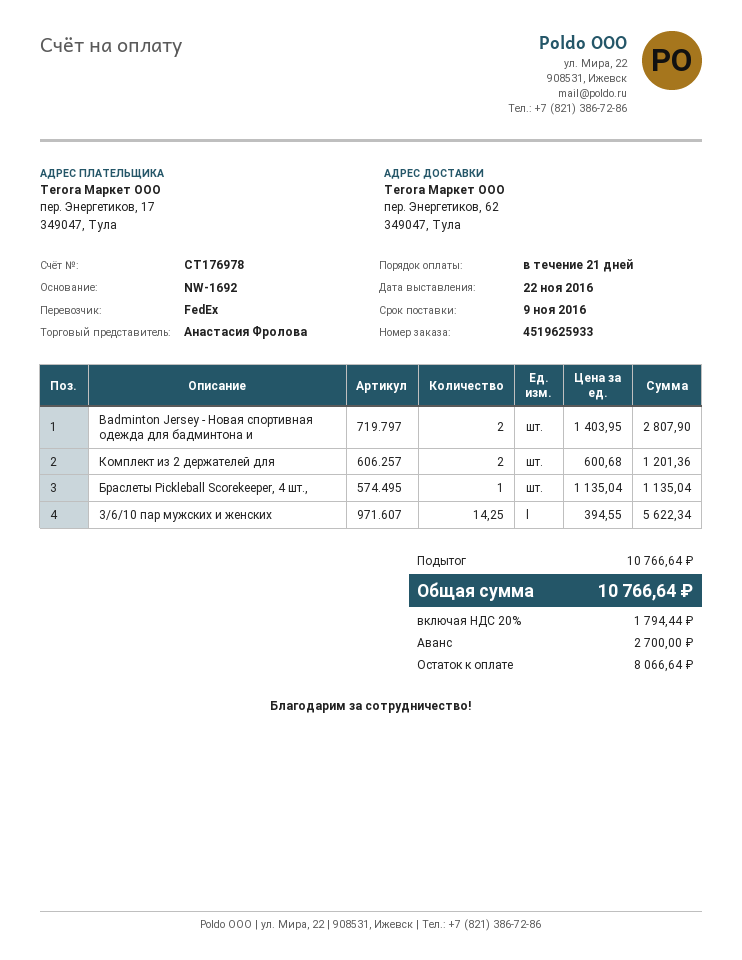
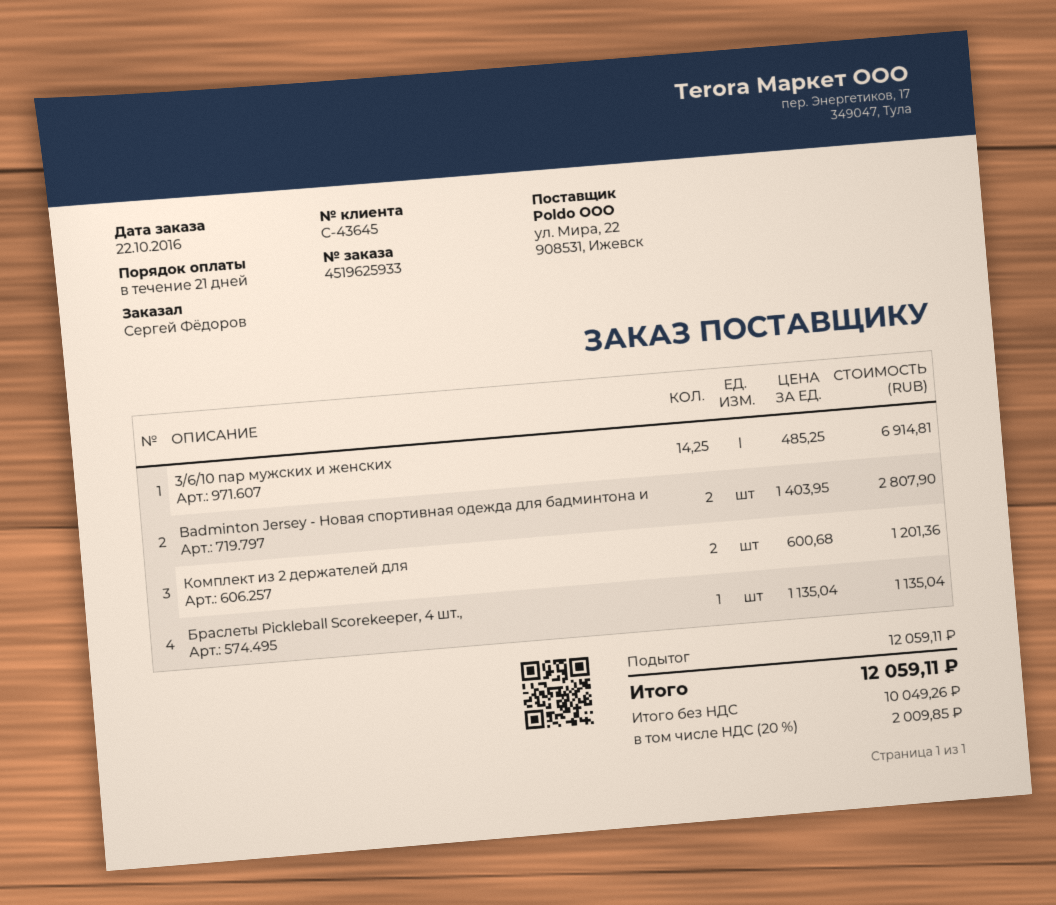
3/6/10 пар мужских и женских: 14.25 x 394.55 = 5622.34 -> 14.25 x 485.25 = 6914.81
subtotal: 10766.64 -> 12059.11
tax: 20% = 1794.44 -> 20% = 2009.85
total: 10766.64 -> 12059.11

